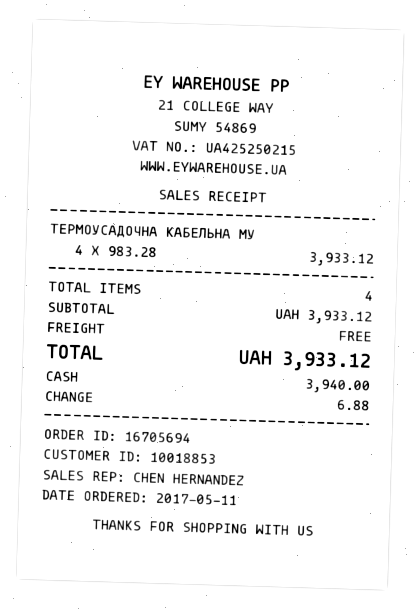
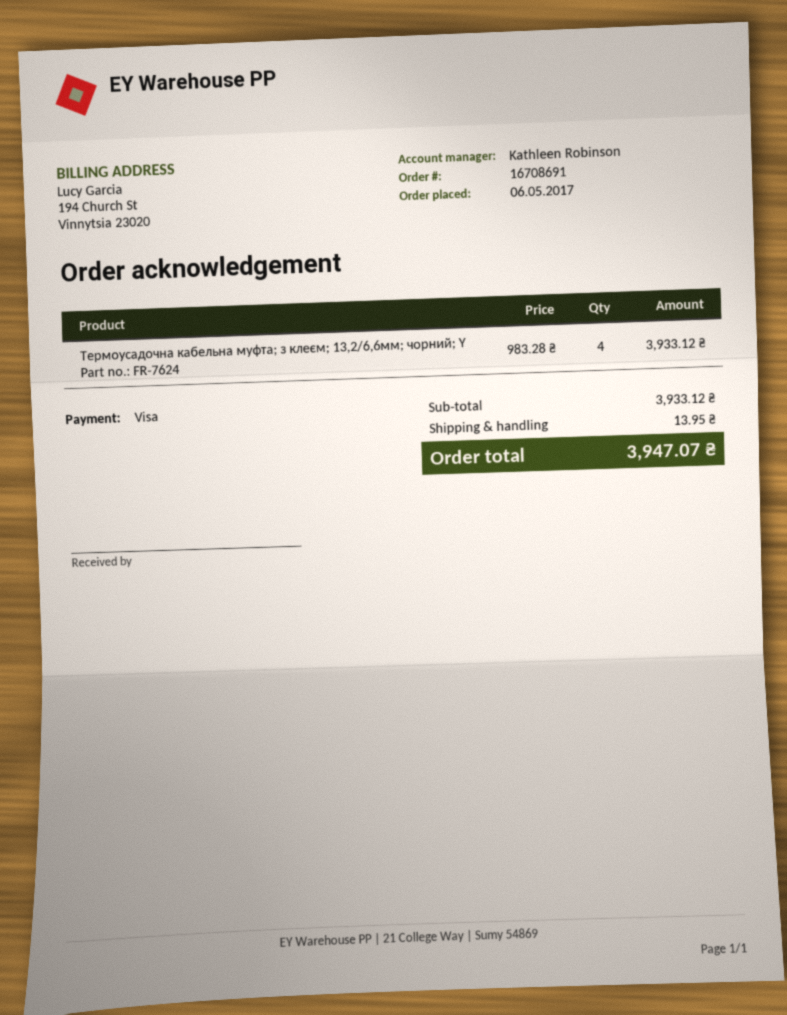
order number: 16705694 -> 16708691
order date: 2017-05-11 -> 2017-05-06
sales rep: CHEN HERNANDEZ -> Kathleen Robinson
payment method: cash -> Visa
shipping: 0.00 -> 13.95
total: 3933.12 -> 3947.07

